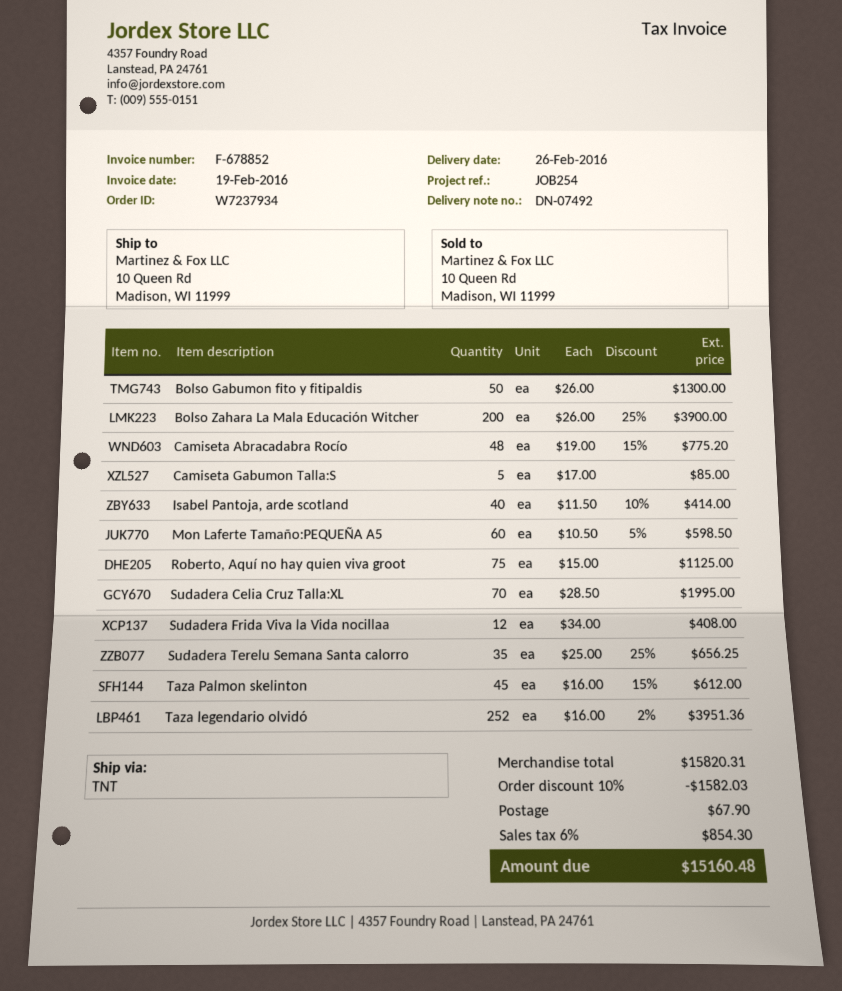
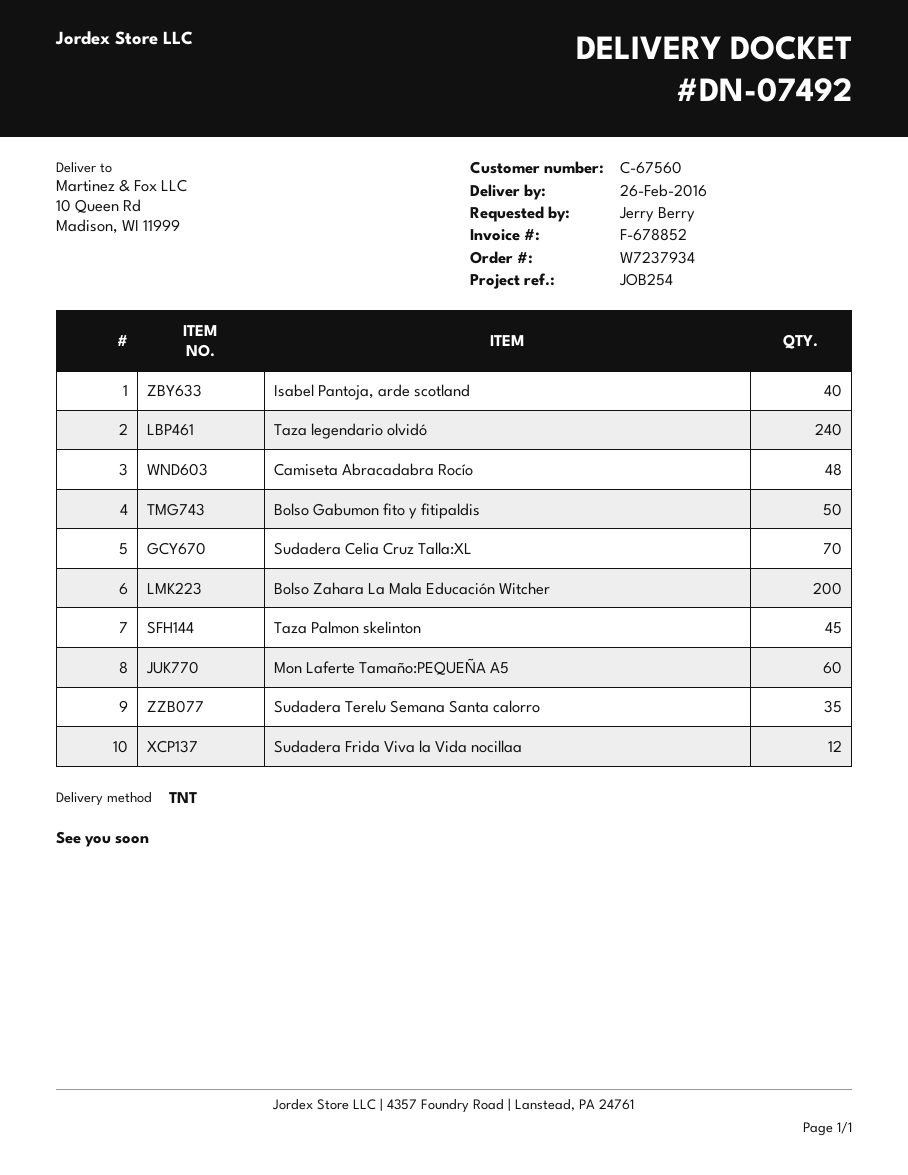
Camiseta Gabumon Talla:S: 5 -> none
Roberto, Aquí no hay quien viva groot: 75 -> none
Taza legendario olvidó: 252 -> 240

